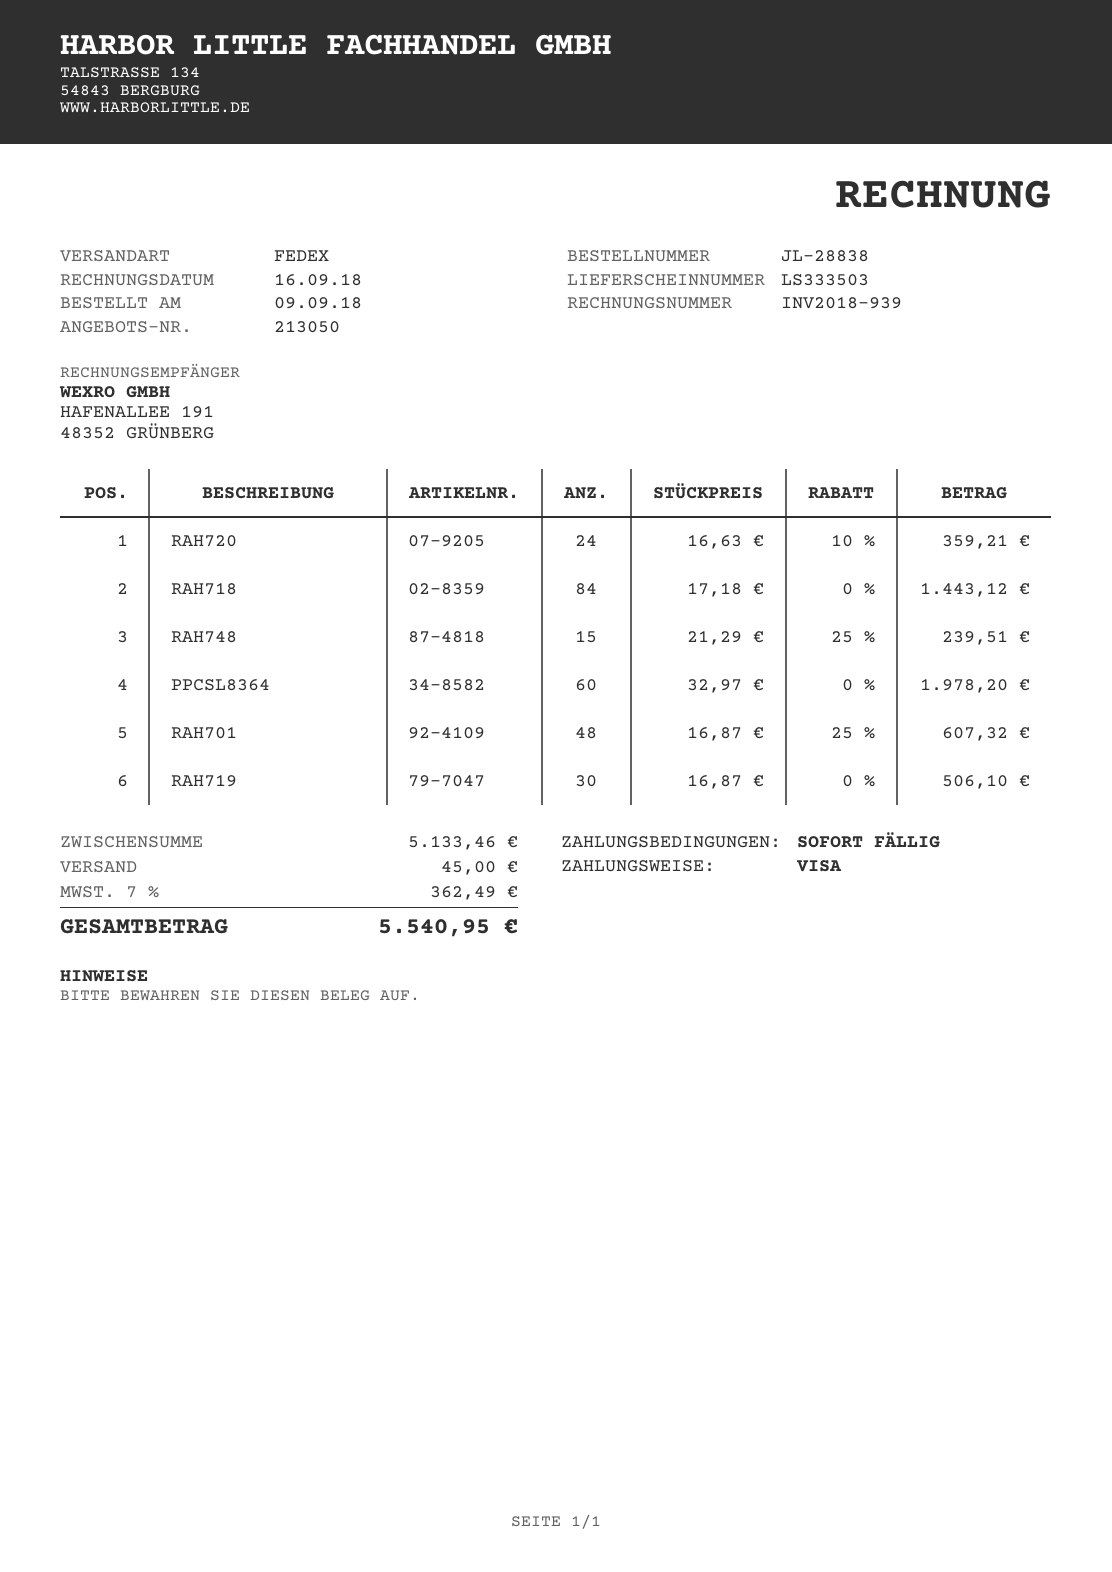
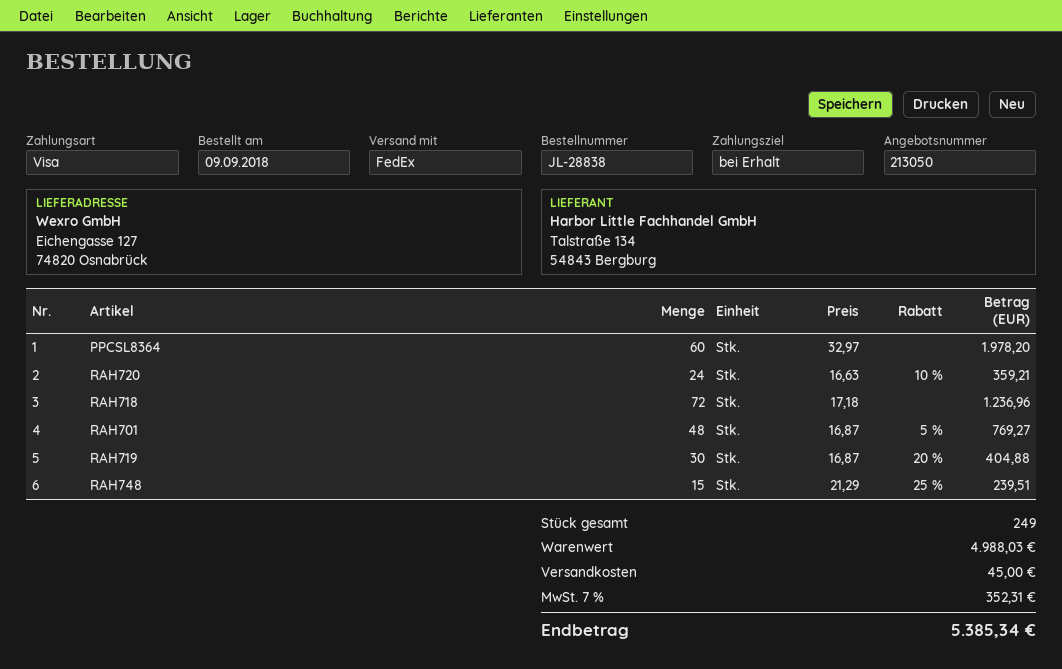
RAH718: 84 x 17.18 = 1443.12 -> 72 x 17.18 = 1236.96
RAH701: 48 x 16.87 - 25% = 607.32 -> 48 x 16.87 - 5% = 769.27
RAH719: 30 x 16.87 = 506.10 -> 30 x 16.87 - 20% = 404.88
subtotal: 5133.46 -> 4988.03
tax: 7% = 362.49 -> 7% = 352.31
total: 5540.95 -> 5385.34

